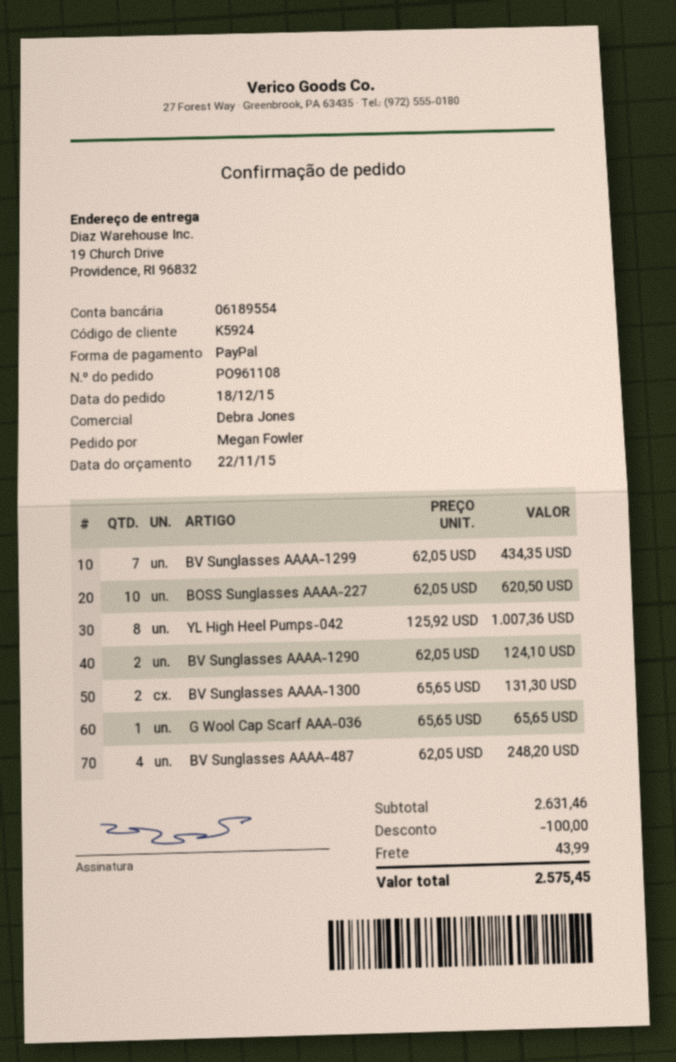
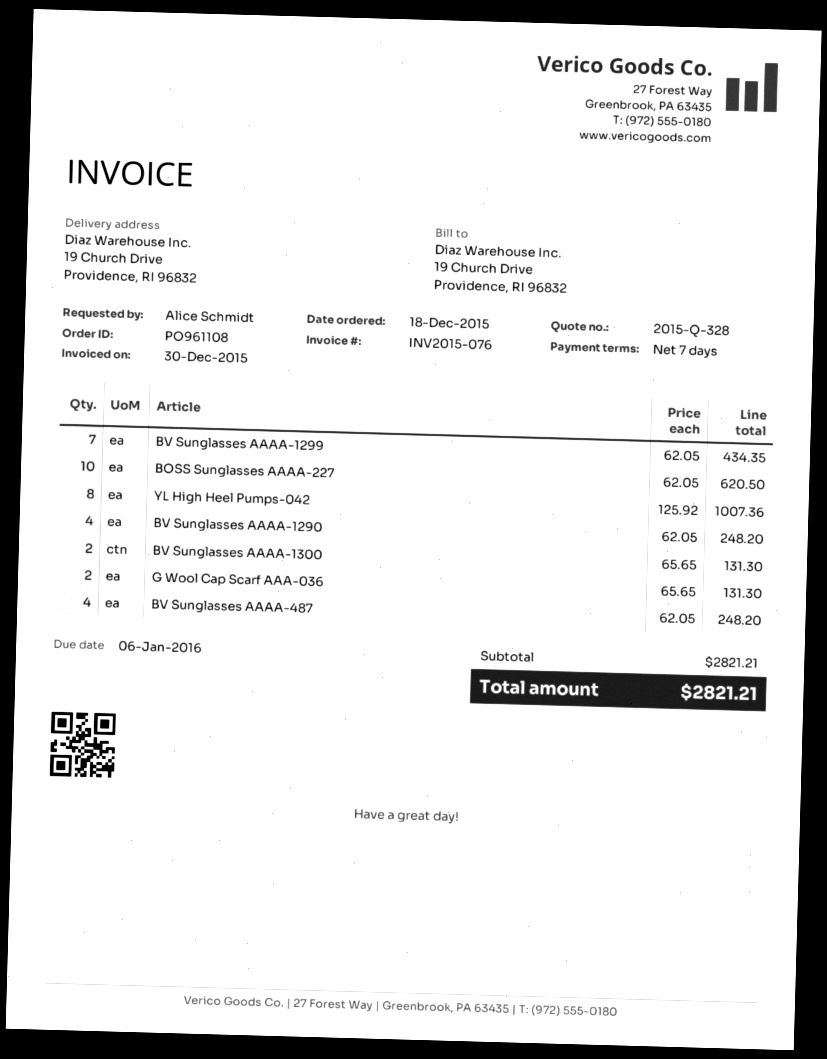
ordered by: Megan Fowler -> Alice Schmidt
BV Sunglasses AAAA-1290: 2 x 62.05 = 124.10 -> 4 x 62.05 = 248.20
G Wool Cap Scarf AAA-036: 1 x 65.65 = 65.65 -> 2 x 65.65 = 131.30
subtotal: 2631.46 -> 2821.21
discount: 100.00 -> none
shipping: 43.99 -> none
total: 2575.45 -> 2821.21

